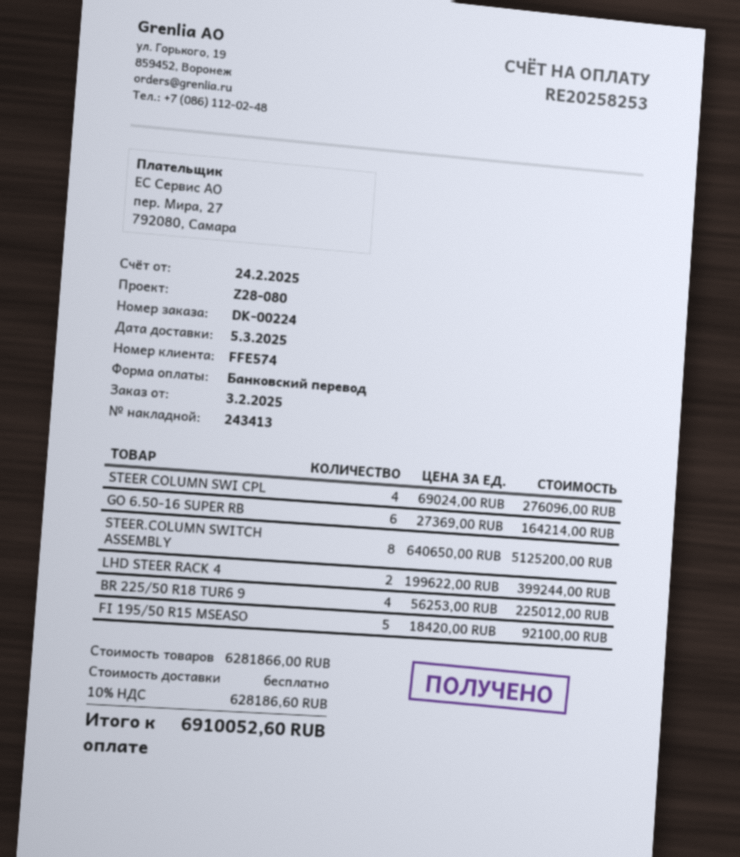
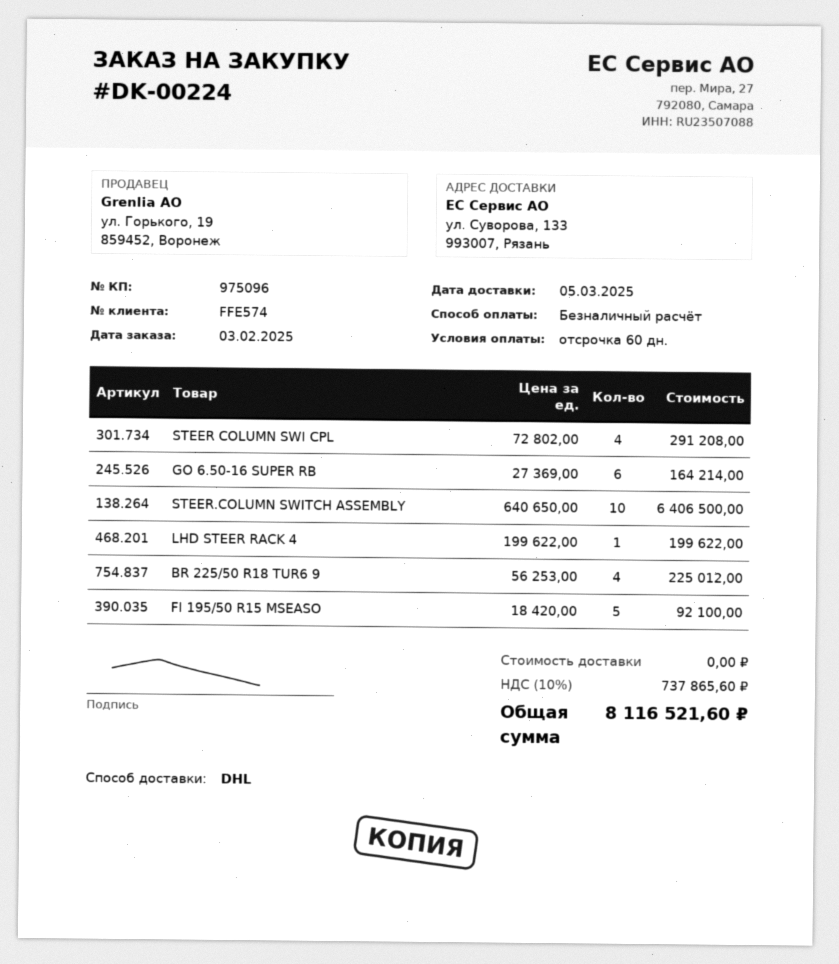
STEER COLUMN SWI CPL: 4 x 69024.00 = 276096.00 -> 4 x 72802.00 = 291208.00
STEER.COLUMN SWITCH ASSEMBLY: 8 x 640650.00 = 5125200.00 -> 10 x 640650.00 = 6406500.00
LHD STEER RACK 4: 2 x 199622.00 = 399244.00 -> 1 x 199622.00 = 199622.00
tax: 10% = 628186.60 -> 10% = 737865.60
total: 6910052.60 -> 8116521.60

